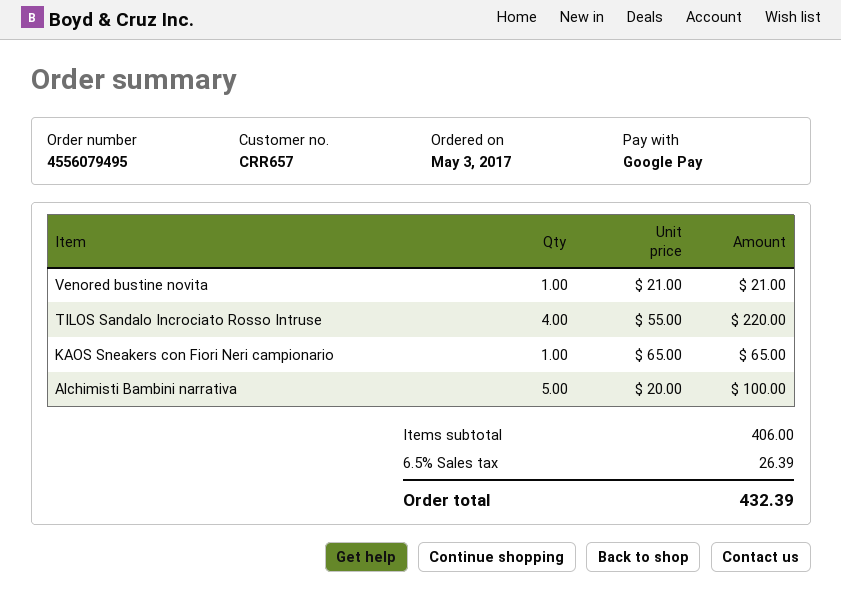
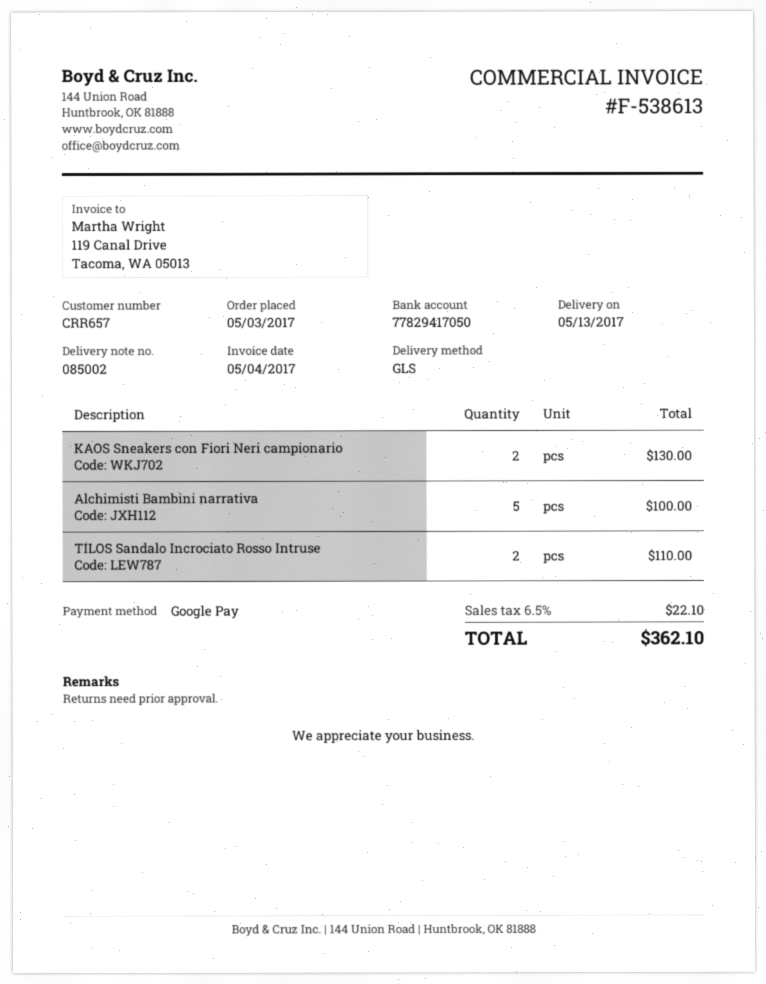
Venored bustine novita: 1 for 21.00 -> none
TILOS Sandalo Incrociato Rosso Intruse: 4 for 220.00 -> 2 for 110.00
KAOS Sneakers con Fiori Neri campionario: 1 for 65.00 -> 2 for 130.00
tax: 6.5% = 26.39 -> 6.5% = 22.10
total: 432.39 -> 362.10

